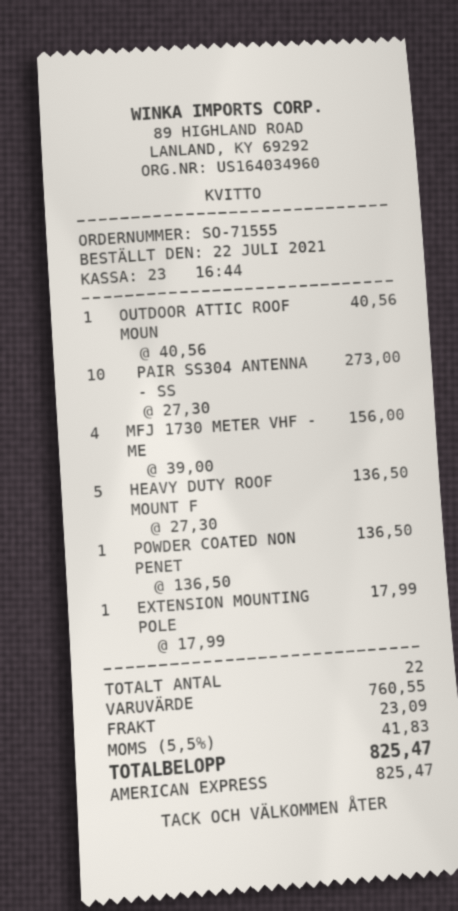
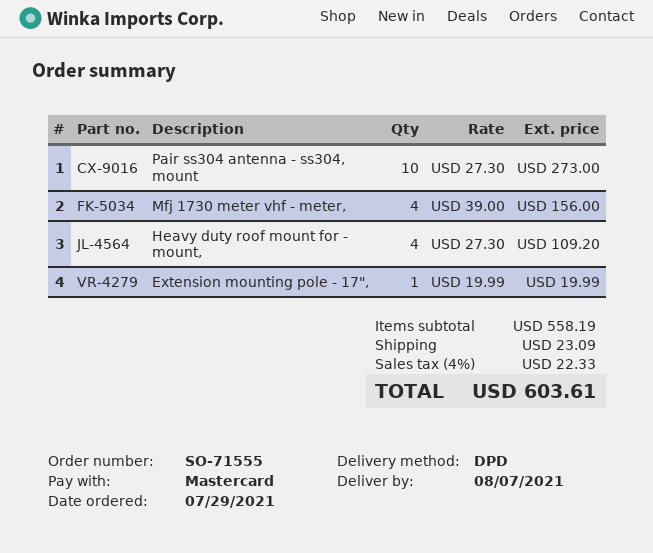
order date: 2021-07-22 -> 2021-07-29
payment method: American Express -> Mastercard
OUTDOOR ATTIC ROOF MOUN: 1 x 40.56 = 40.56 -> none
HEAVY DUTY ROOF MOUNT F: 5 x 27.30 = 136.50 -> 4 x 27.30 = 109.20
POWDER COATED NON PENET: 1 x 136.50 = 136.50 -> none
EXTENSION MOUNTING POLE: 1 x 17.99 = 17.99 -> 1 x 19.99 = 19.99
subtotal: 760.55 -> 558.19
tax: 5.5% = 41.83 -> 4% = 22.33
total: 825.47 -> 603.61

